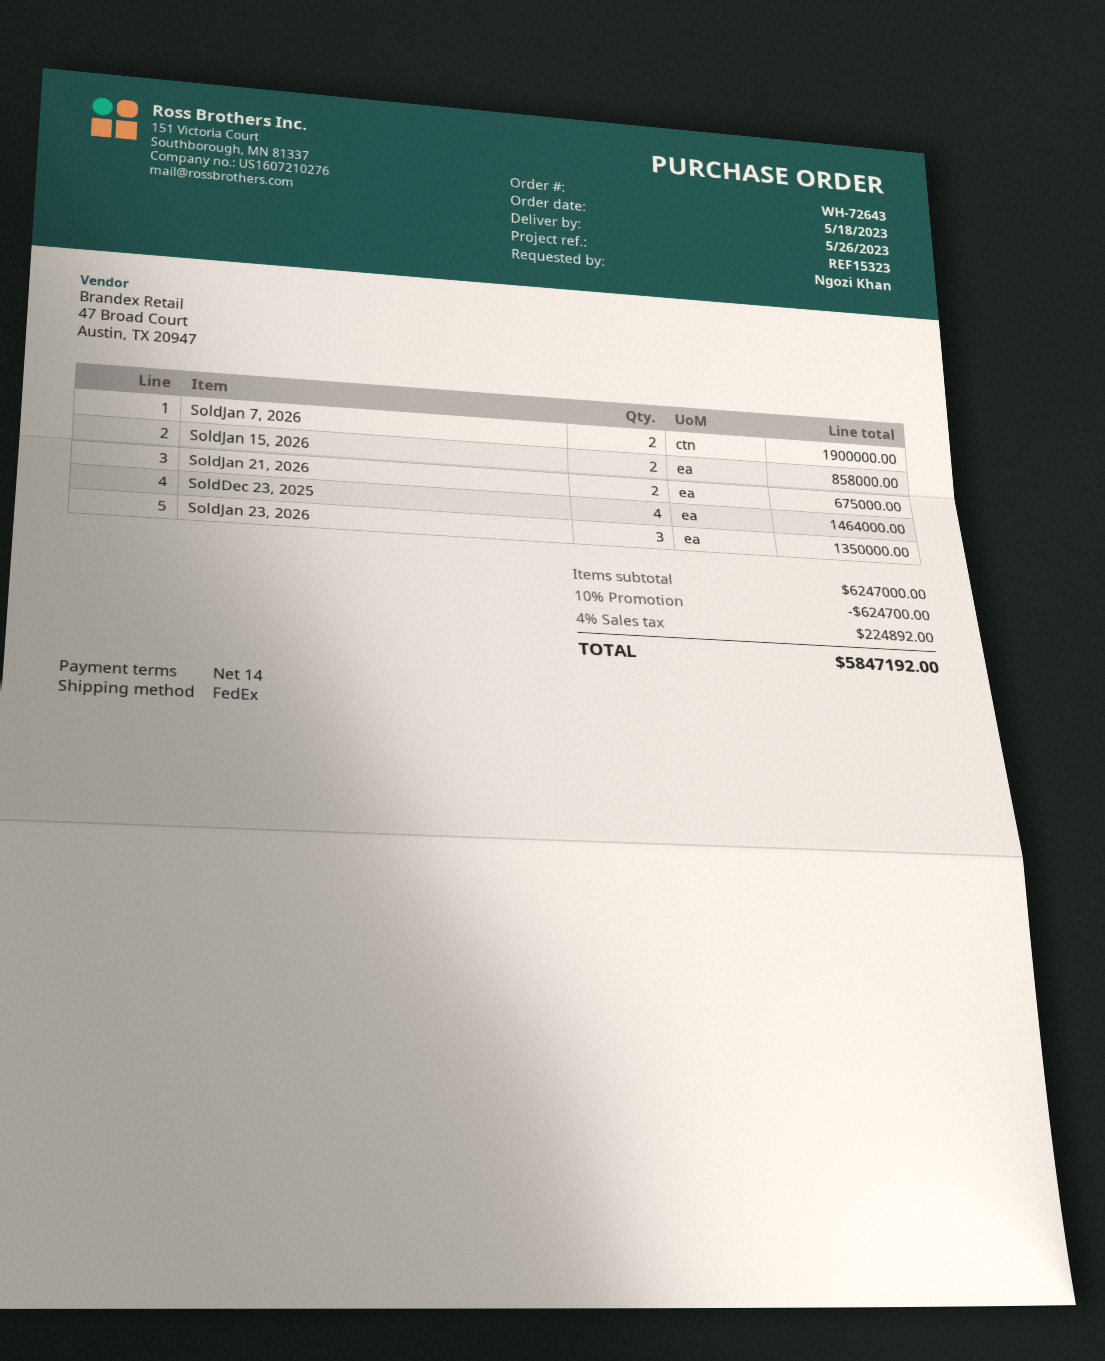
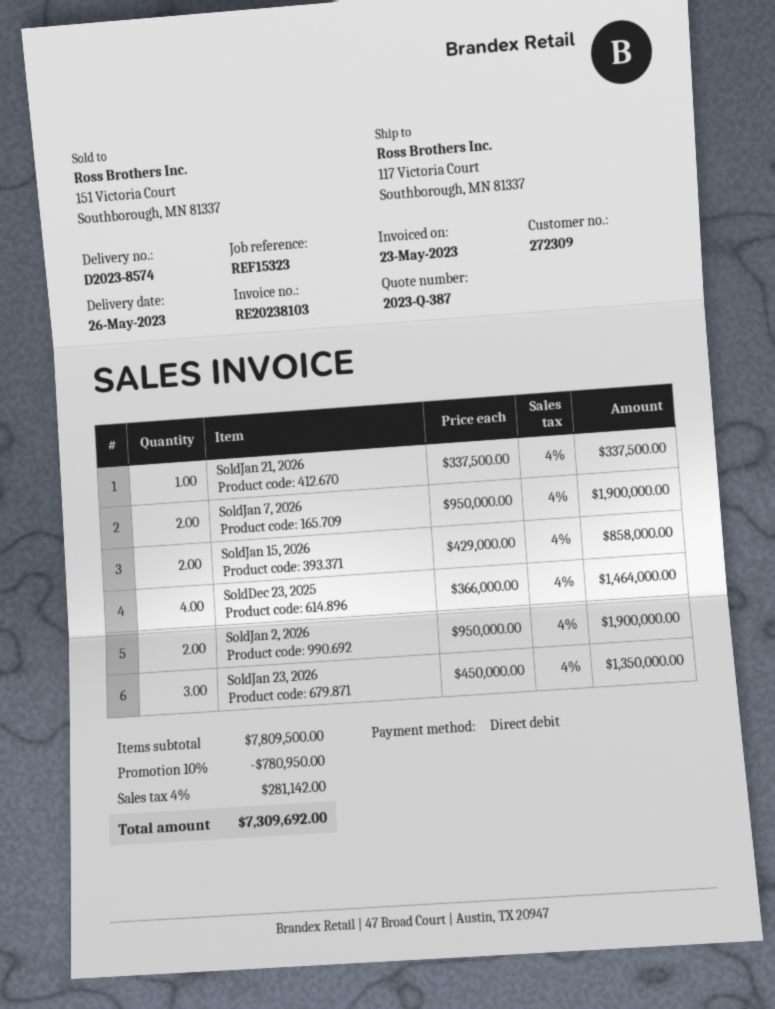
SoldJan 21, 2026: 2 for 675000.00 -> 1 for 337500.00
SoldJan 2, 2026: none -> 2 for 1900000.00
subtotal: 6247000.00 -> 7809500.00
discount: 10% = 624700.00 -> 10% = 780950.00
tax: 4% = 224892.00 -> 4% = 281142.00
total: 5847192.00 -> 7309692.00

